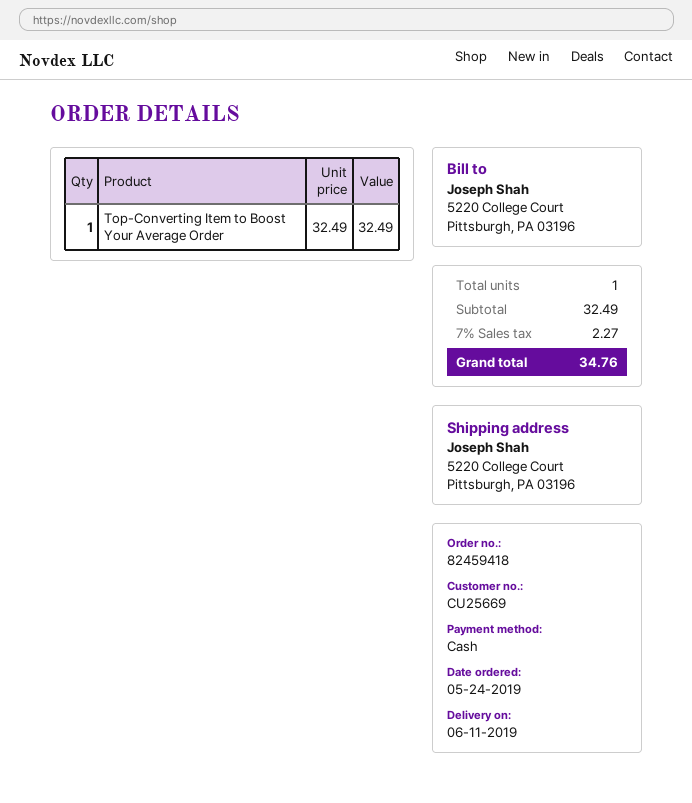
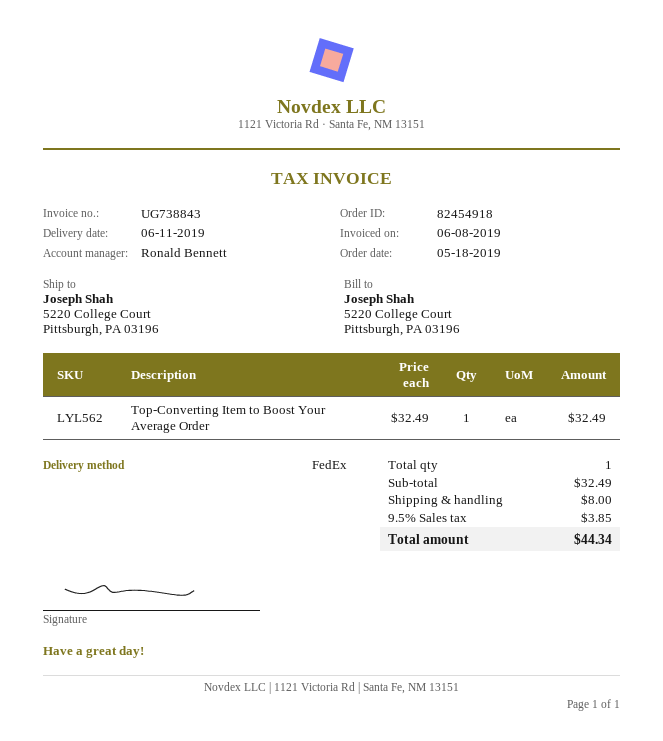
order number: 82459418 -> 82454918
order date: 2019-05-24 -> 2019-05-18
shipping: none -> 8.00
tax: 7% = 2.27 -> 9.5% = 3.85
total: 34.76 -> 44.34

